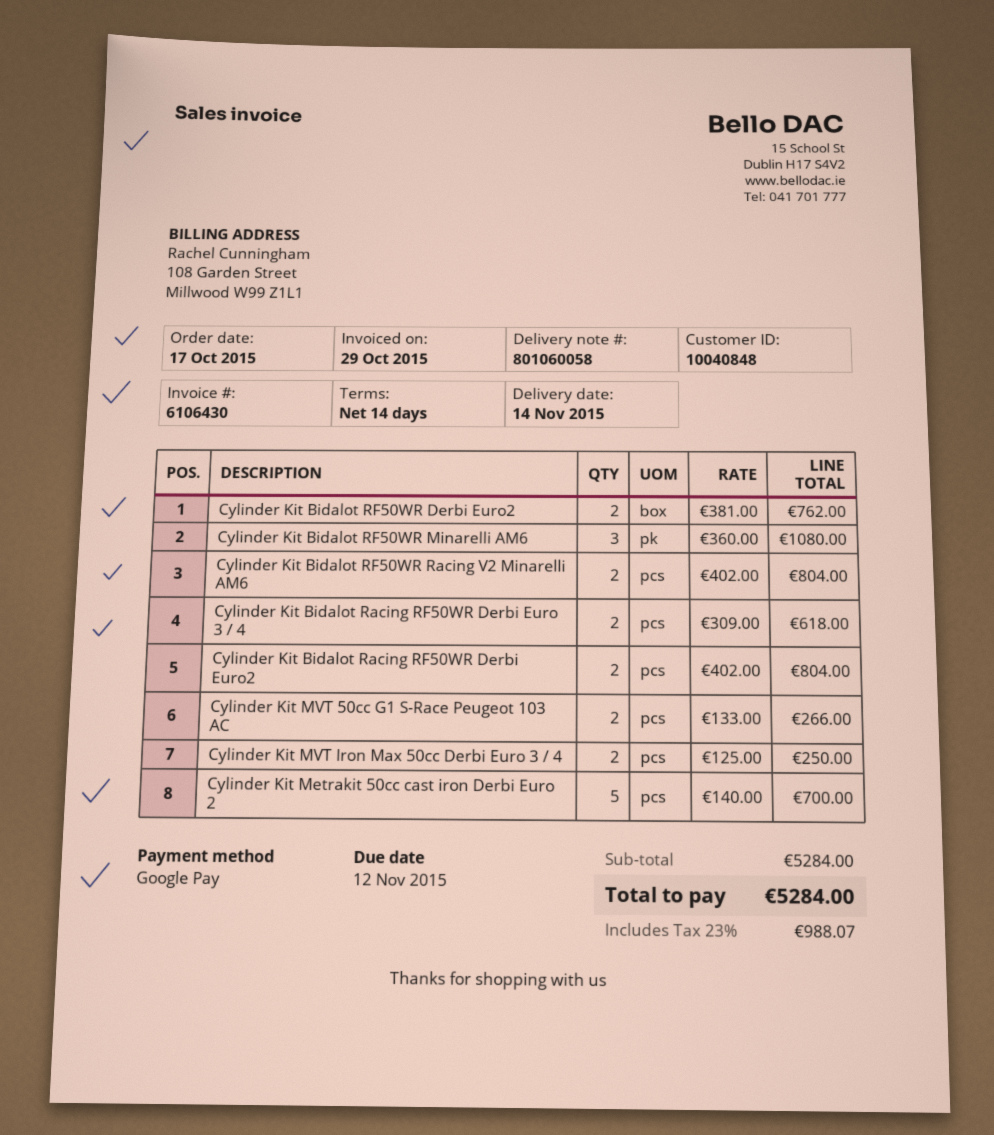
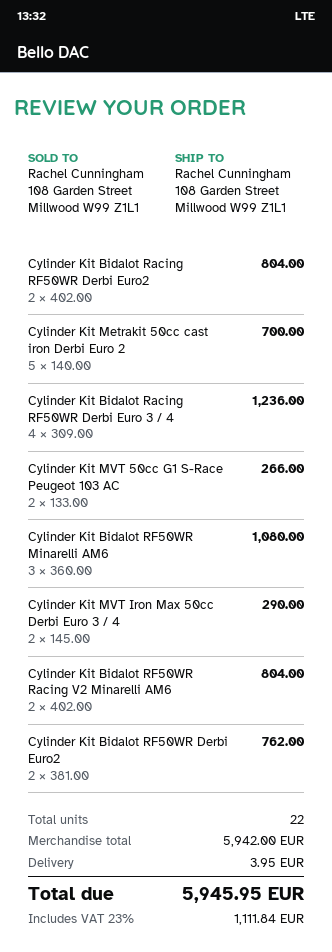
Cylinder Kit Bidalot Racing RF50WR Derbi Euro 3 / 4: 2 x 309.00 = 618.00 -> 4 x 309.00 = 1236.00
Cylinder Kit MVT Iron Max 50cc Derbi Euro 3 / 4: 2 x 125.00 = 250.00 -> 2 x 145.00 = 290.00
subtotal: 5284.00 -> 5942.00
shipping: none -> 3.95
tax: 23% = 988.07 -> 23% = 1111.84
total: 5284.00 -> 5945.95

